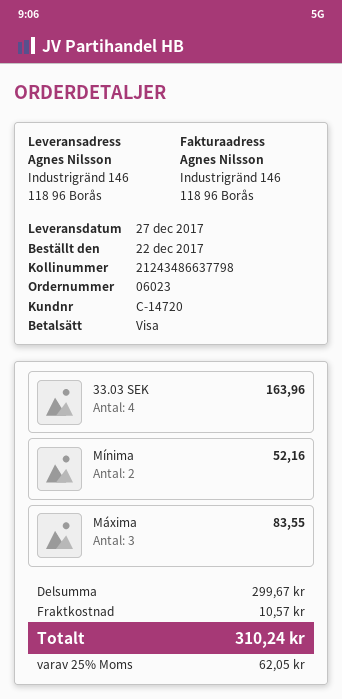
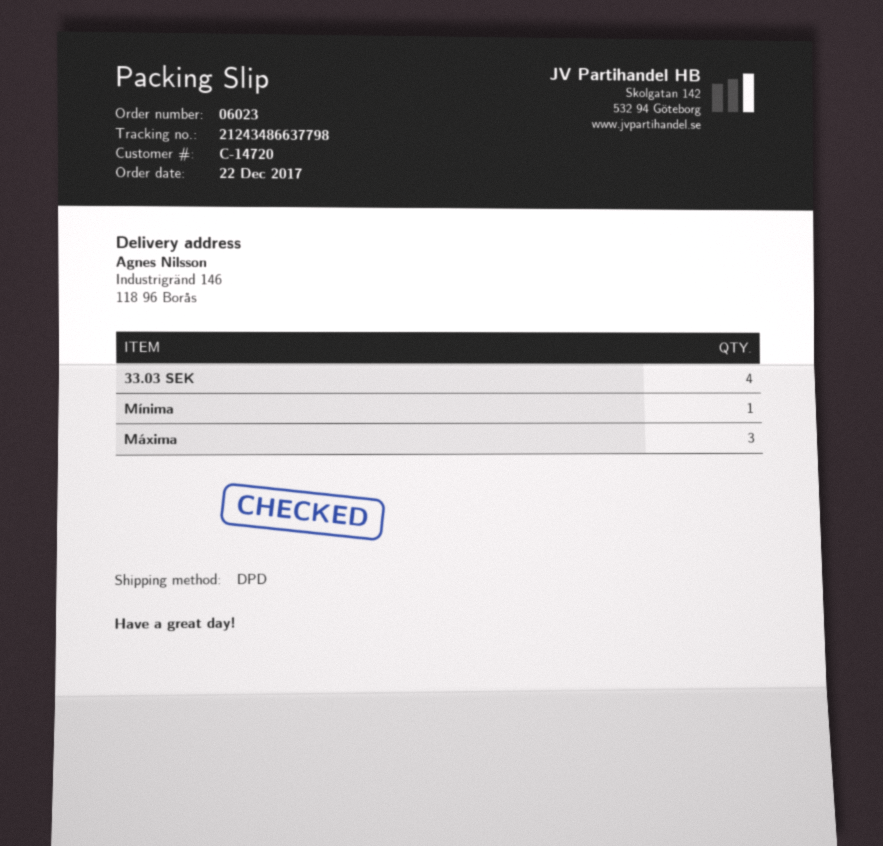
Mínima: 2 -> 1

